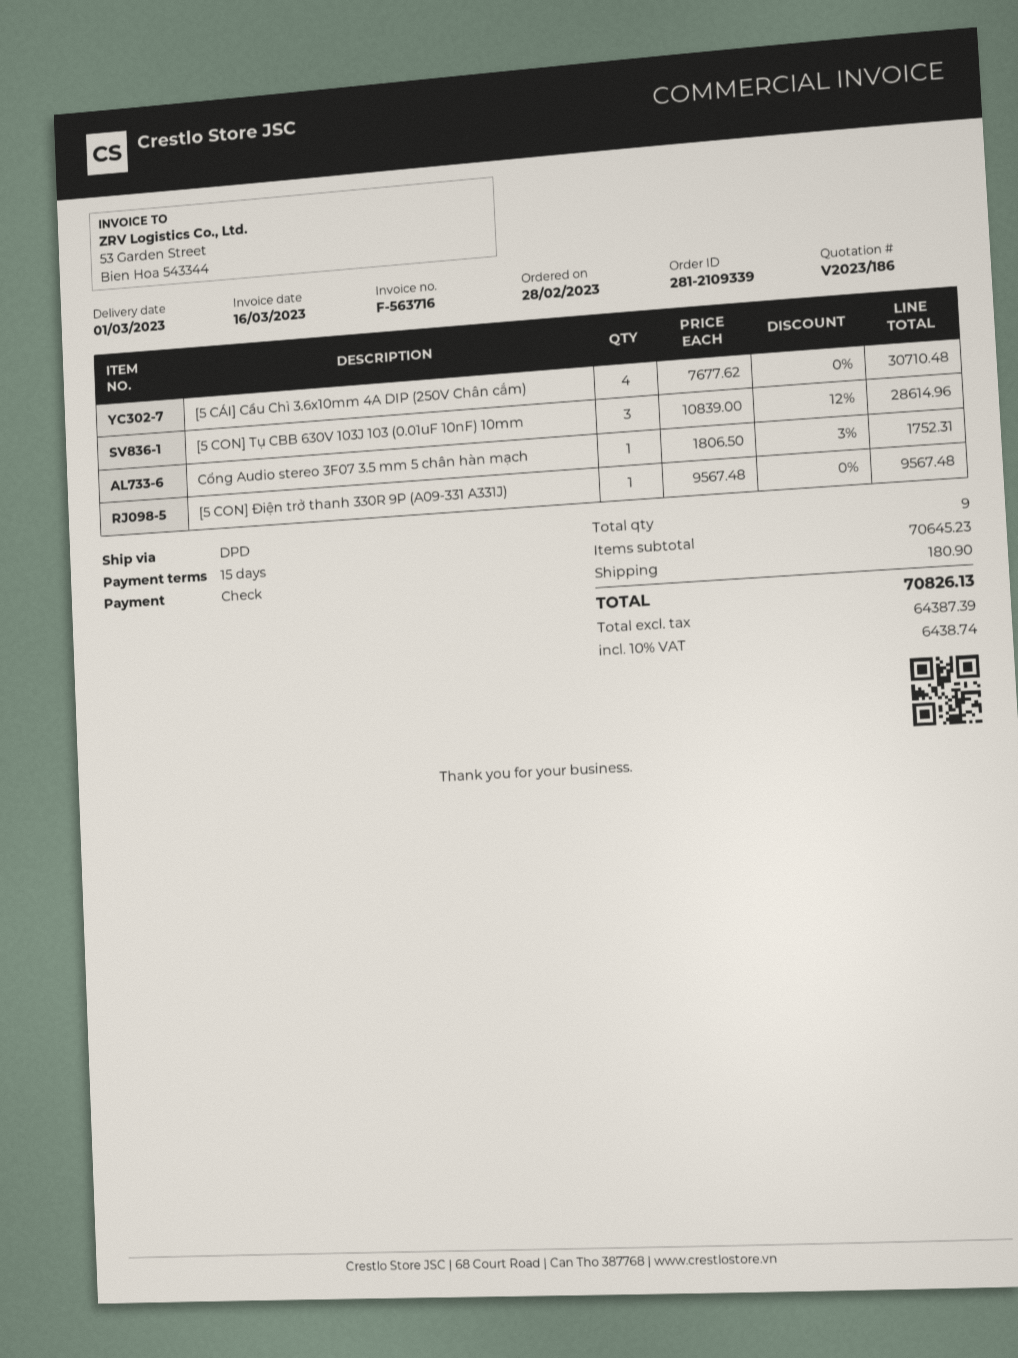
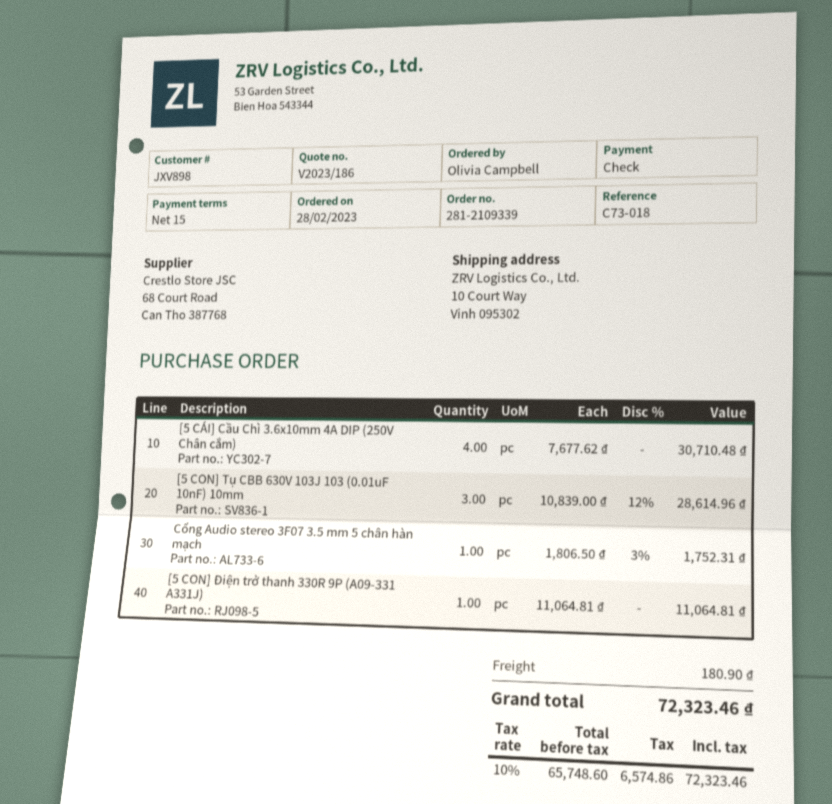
[5 CON] Điện trở thanh 330R 9P (A09-331 A331J): 1 x 9567.48 = 9567.48 -> 1 x 11064.81 = 11064.81
net: 64387.39 -> 65748.60
tax: 10% = 6438.74 -> 10% = 6574.86
total: 70826.13 -> 72323.46

